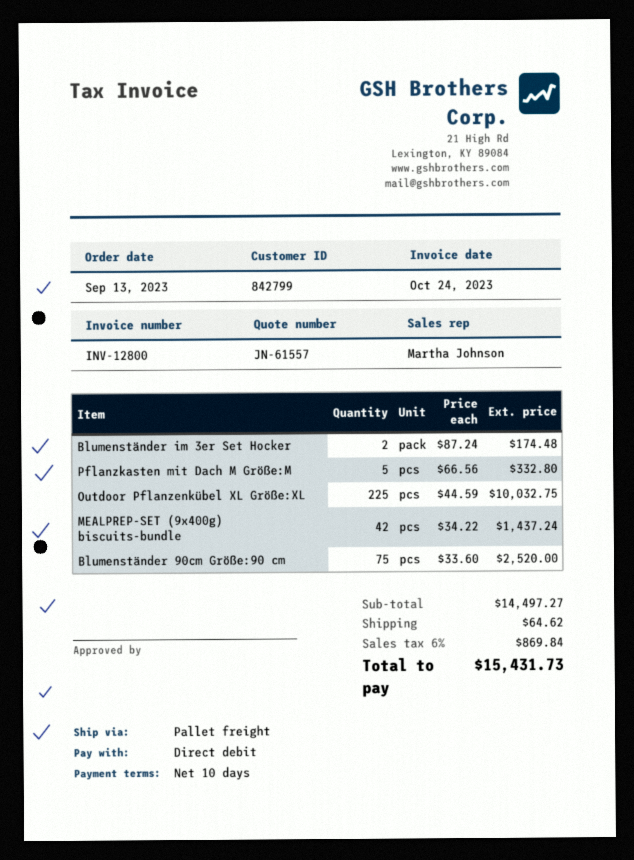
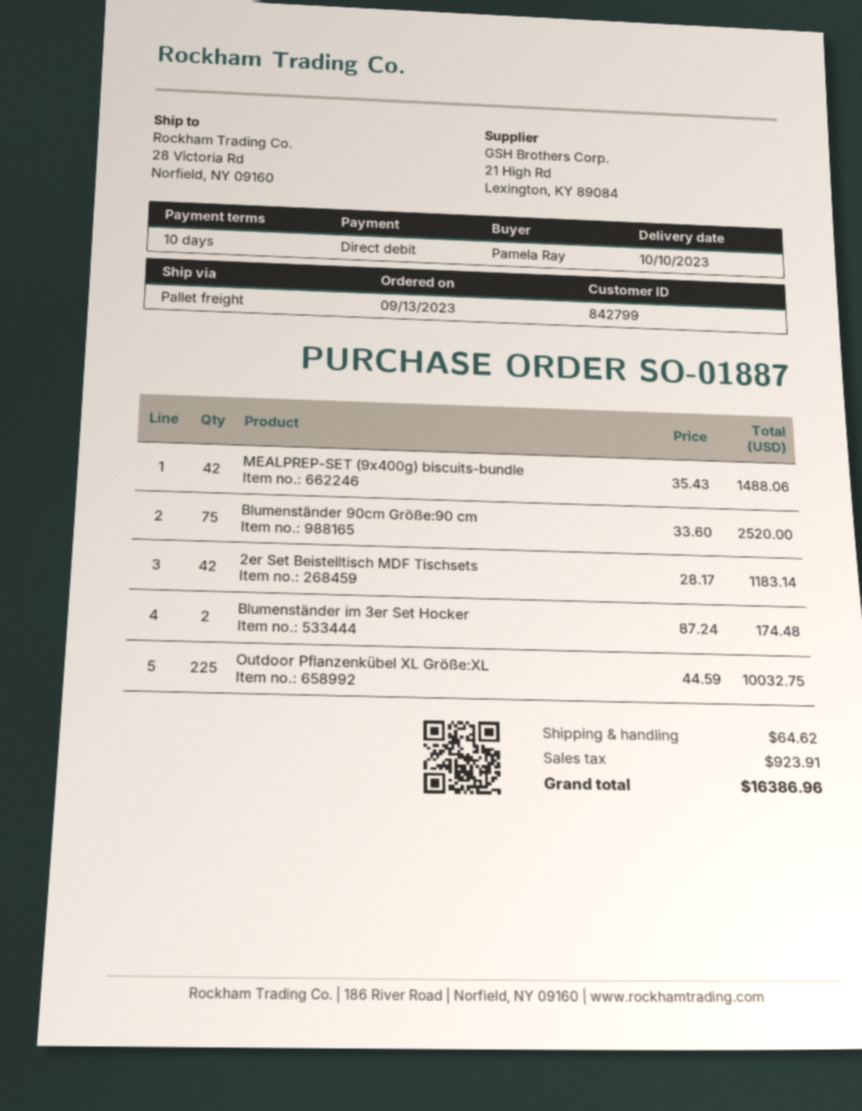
Pflanzkasten mit Dach M Größe:M: 5 x 66.56 = 332.80 -> none
MEALPREP-SET (9x400g) biscuits-bundle: 42 x 34.22 = 1437.24 -> 42 x 35.43 = 1488.06
2er Set Beistelltisch MDF Tischsets: none -> 42 x 28.17 = 1183.14
tax: 869.84 -> 923.91
total: 15431.73 -> 16386.96

